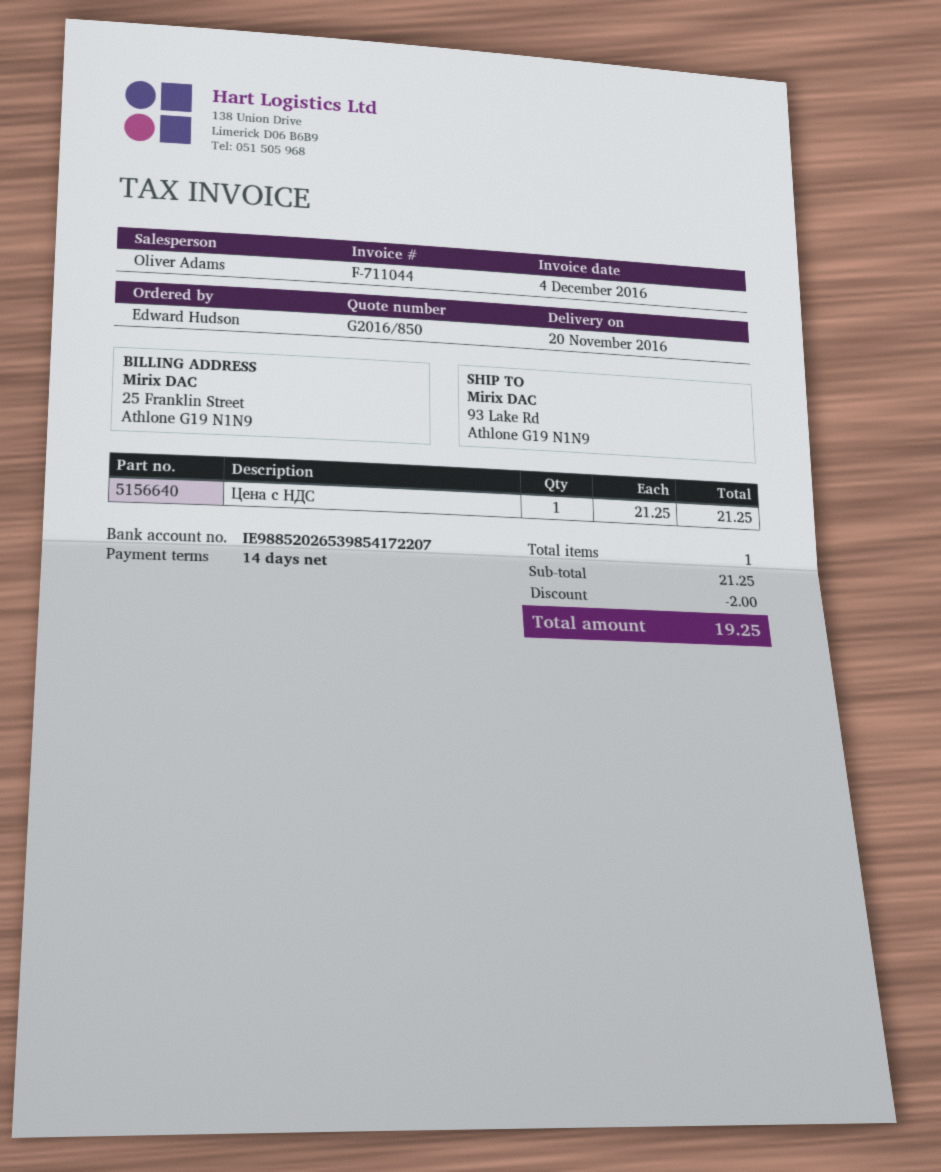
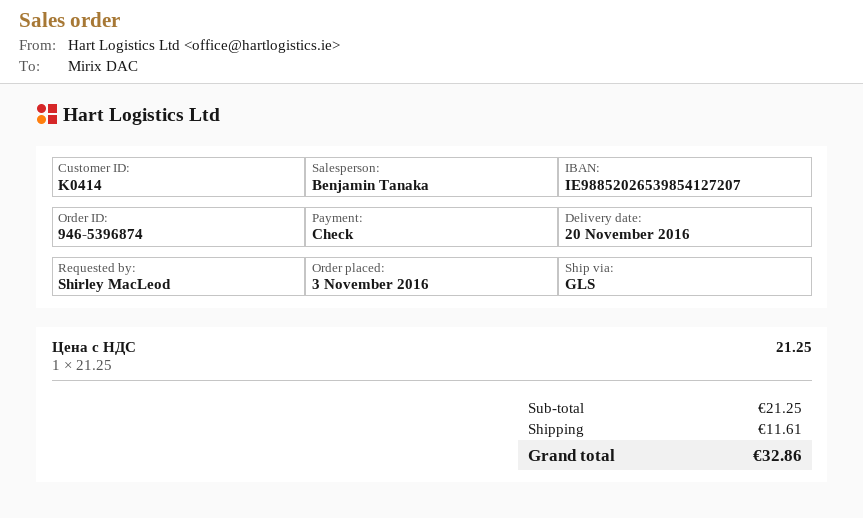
ordered by: Edward Hudson -> Shirley MacLeod
sales rep: Oliver Adams -> Benjamin Tanaka
bank account: IE98852026539854172207 -> IE98852026539854127207
discount: 2.00 -> none
shipping: none -> 11.61
total: 19.25 -> 32.86

